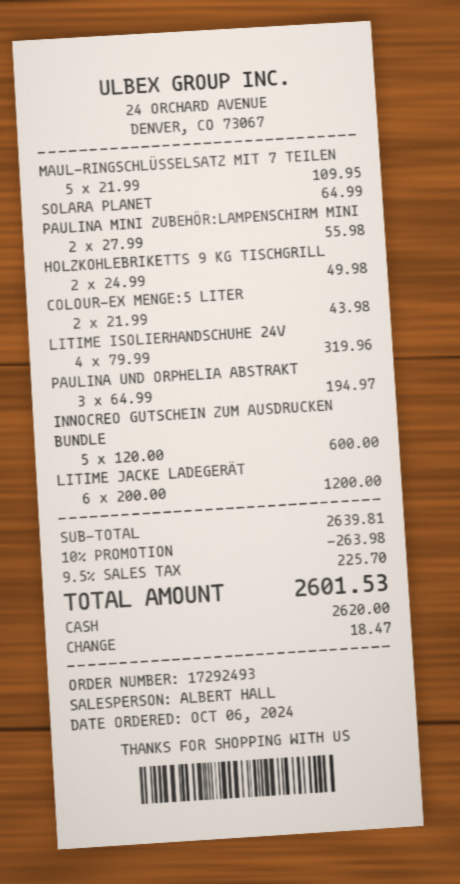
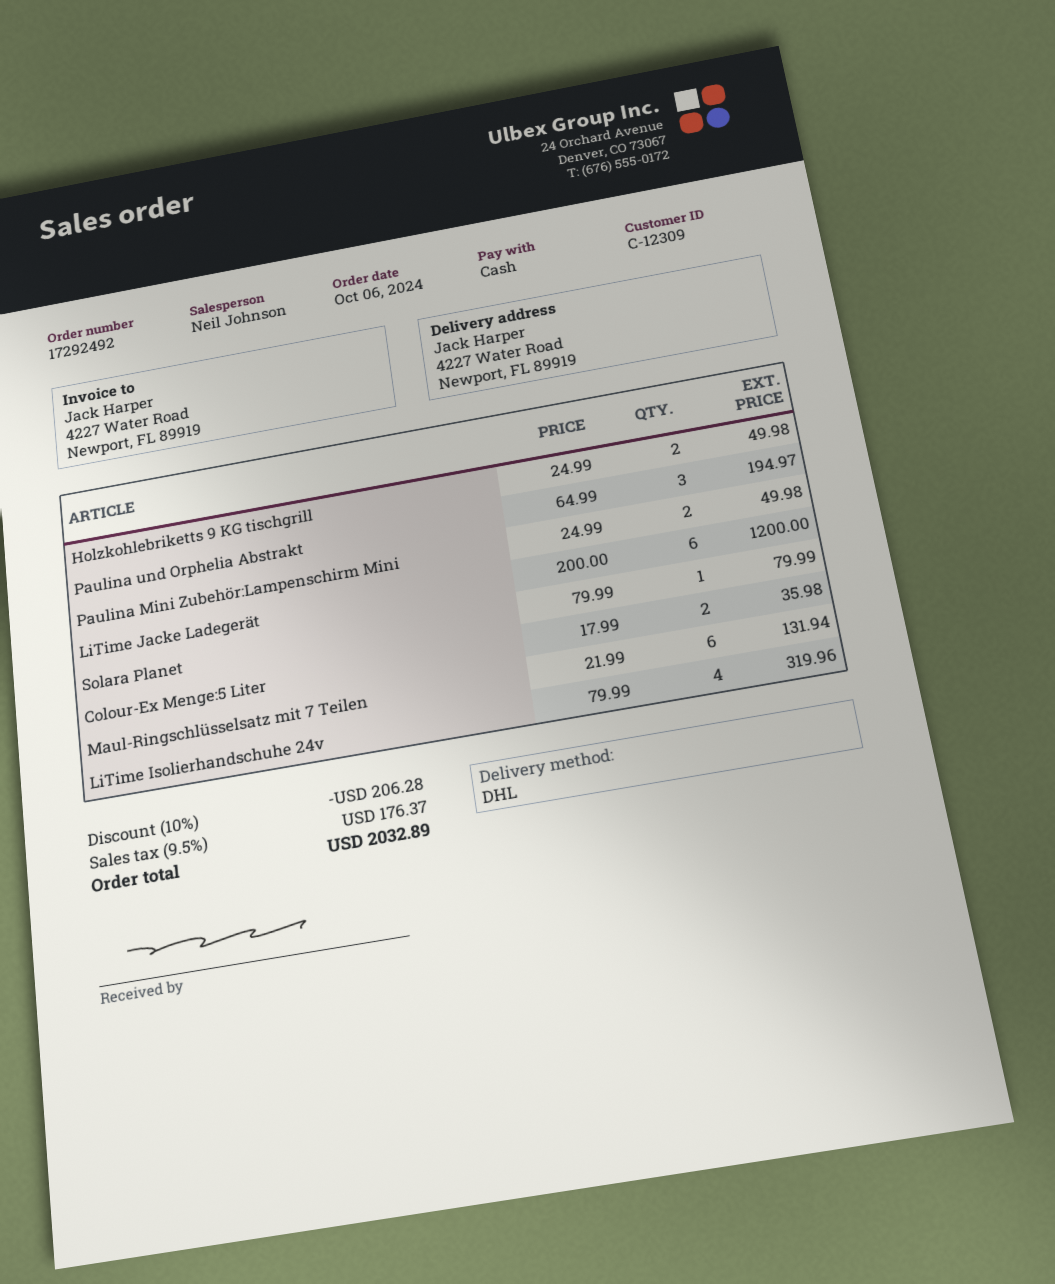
order number: 17292493 -> 17292492
sales rep: ALBERT HALL -> Neil Johnson
MAUL-RINGSCHLÜSSELSATZ MIT 7 TEILEN: 5 x 21.99 = 109.95 -> 6 x 21.99 = 131.94
SOLARA PLANET: 1 x 64.99 = 64.99 -> 1 x 79.99 = 79.99
PAULINA MINI ZUBEHÖR:LAMPENSCHIRM MINI: 2 x 27.99 = 55.98 -> 2 x 24.99 = 49.98
COLOUR-EX MENGE:5 LITER: 2 x 21.99 = 43.98 -> 2 x 17.99 = 35.98
INNOCREO GUTSCHEIN ZUM AUSDRUCKEN BUNDLE: 5 x 120.00 = 600.00 -> none
discount: 10% = 263.98 -> 10% = 206.28
tax: 9.5% = 225.70 -> 9.5% = 176.37
total: 2601.53 -> 2032.89

